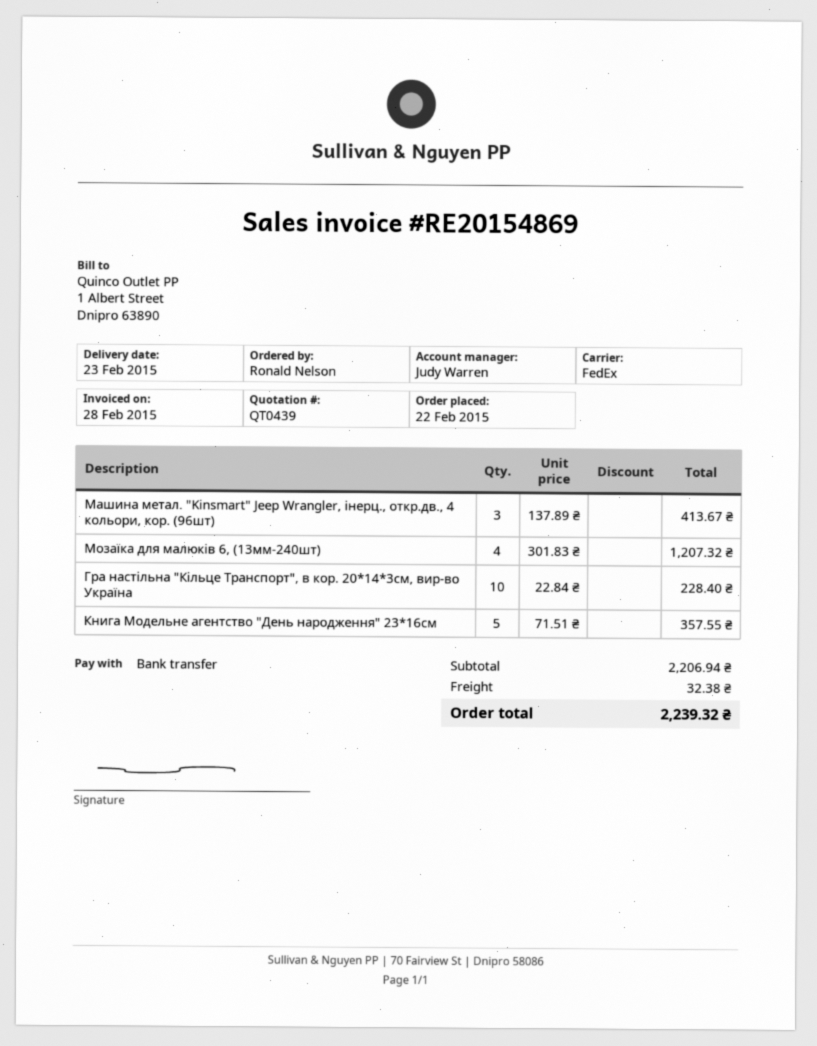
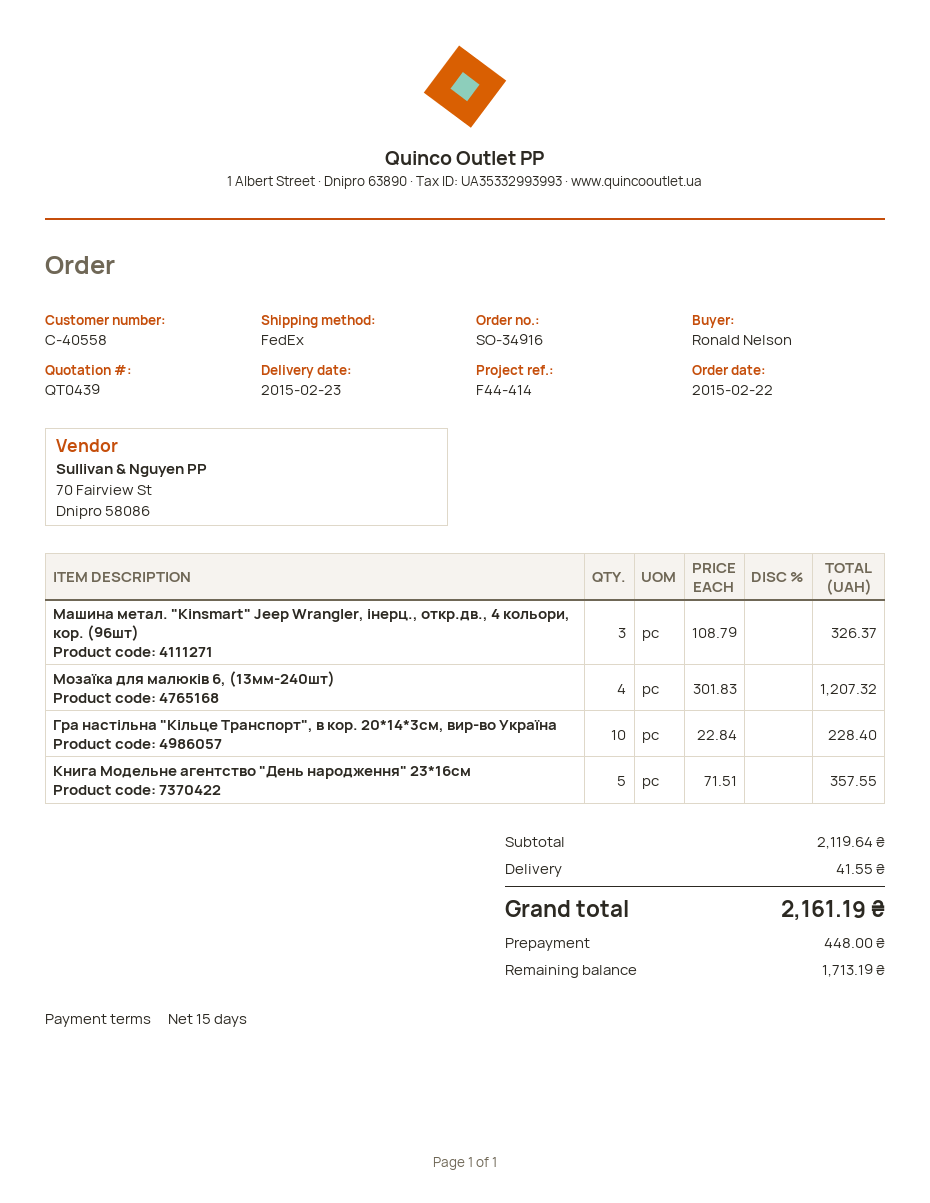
Машина метал. "Kinsmart" Jeep Wrangler, інерц., откр.дв., 4 кольори, кор. (96шт): 3 x 137.89 = 413.67 -> 3 x 108.79 = 326.37
subtotal: 2206.94 -> 2119.64
shipping: 32.38 -> 41.55
total: 2239.32 -> 2161.19

